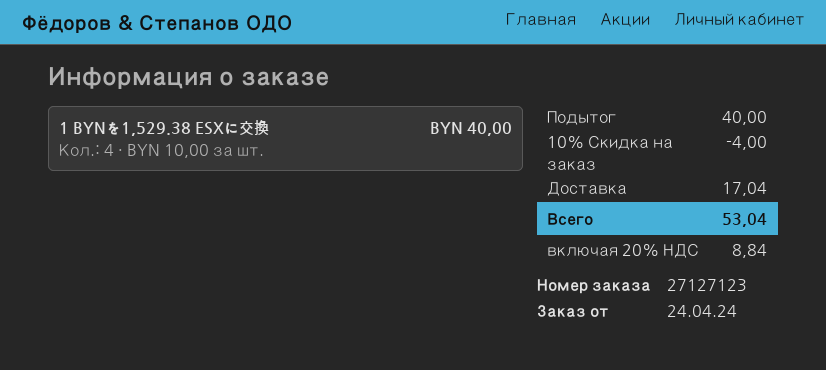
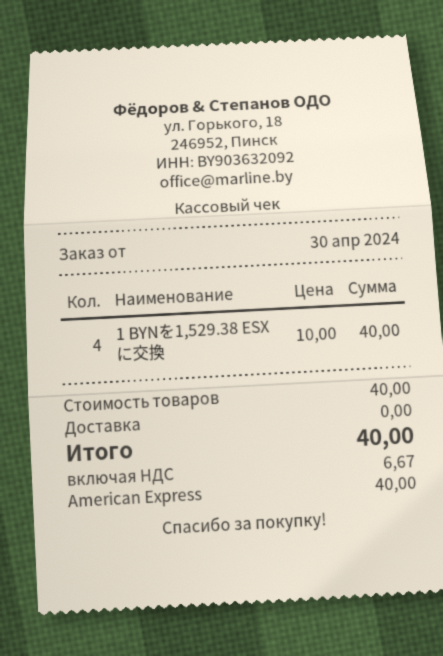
order date: 2024-04-24 -> 2024-04-30
discount: 10% = 4.00 -> none
shipping: 17.04 -> 0.00
tax: 8.84 -> 6.67
total: 53.04 -> 40.00

